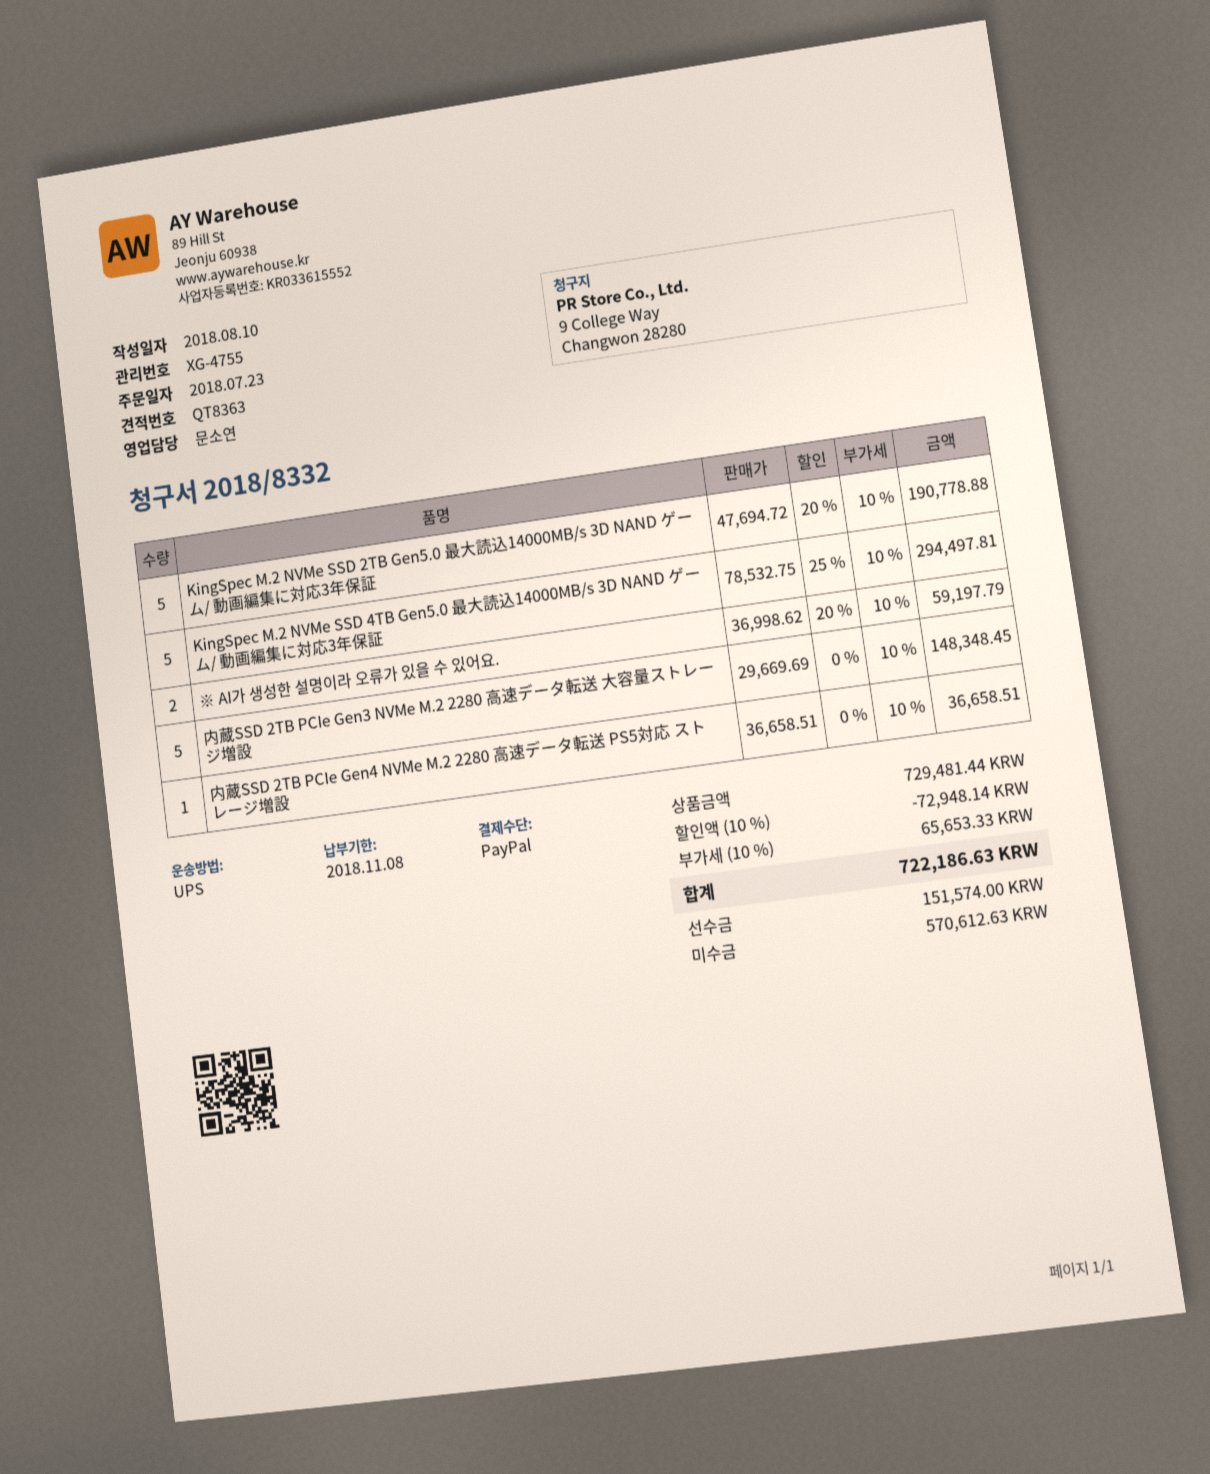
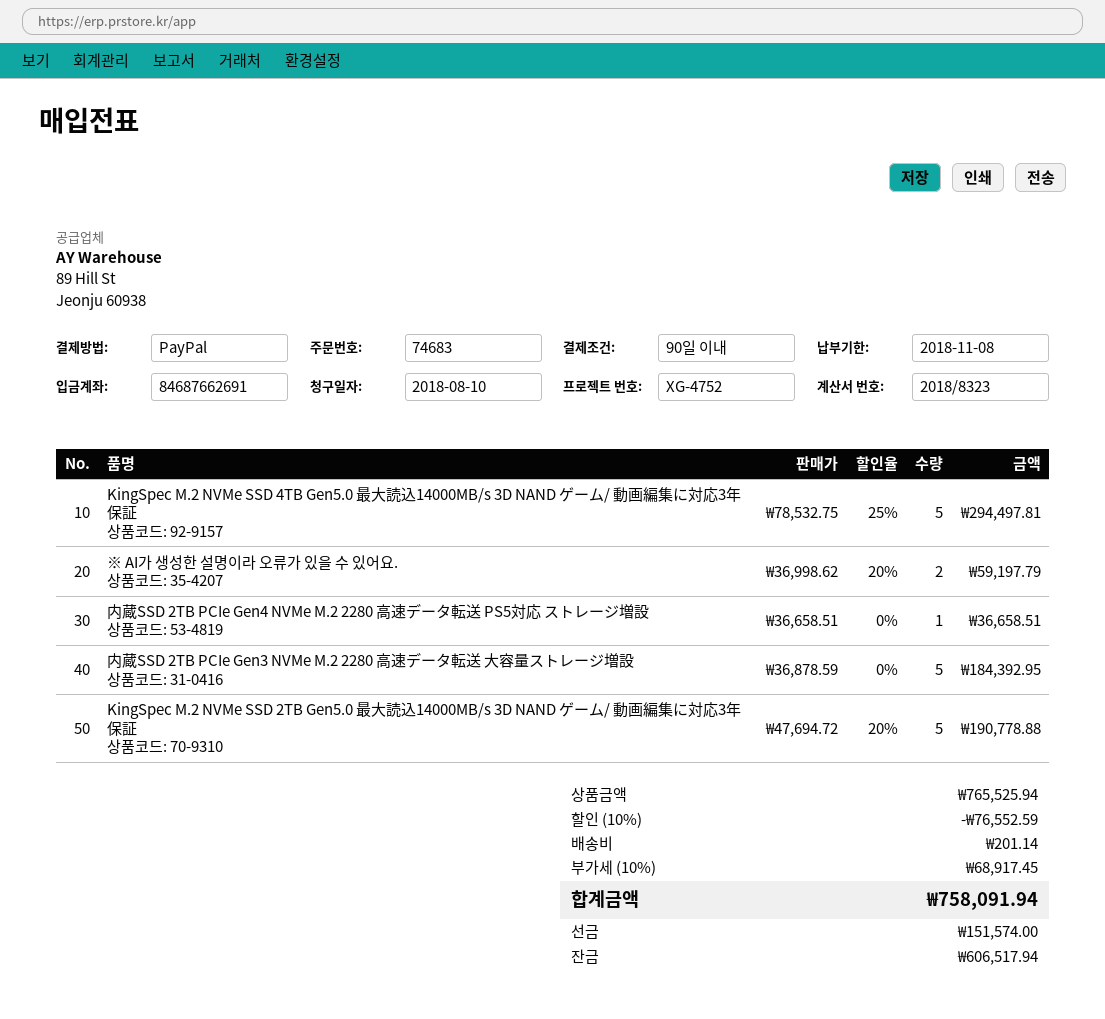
invoice number: 2018/8332 -> 2018/8323
reference: XG-4755 -> XG-4752
内蔵SSD 2TB PCIe Gen3 NVMe M.2 2280 高速データ転送 大容量ストレージ増設: 5 x 29669.69 = 148348.45 -> 5 x 36878.59 = 184392.95
subtotal: 729481.44 -> 765525.94
discount: 10% = 72948.14 -> 10% = 76552.59
shipping: none -> 201.14
tax: 10% = 65653.33 -> 10% = 68917.45
total: 722186.63 -> 758091.94
balance: 570612.63 -> 606517.94

